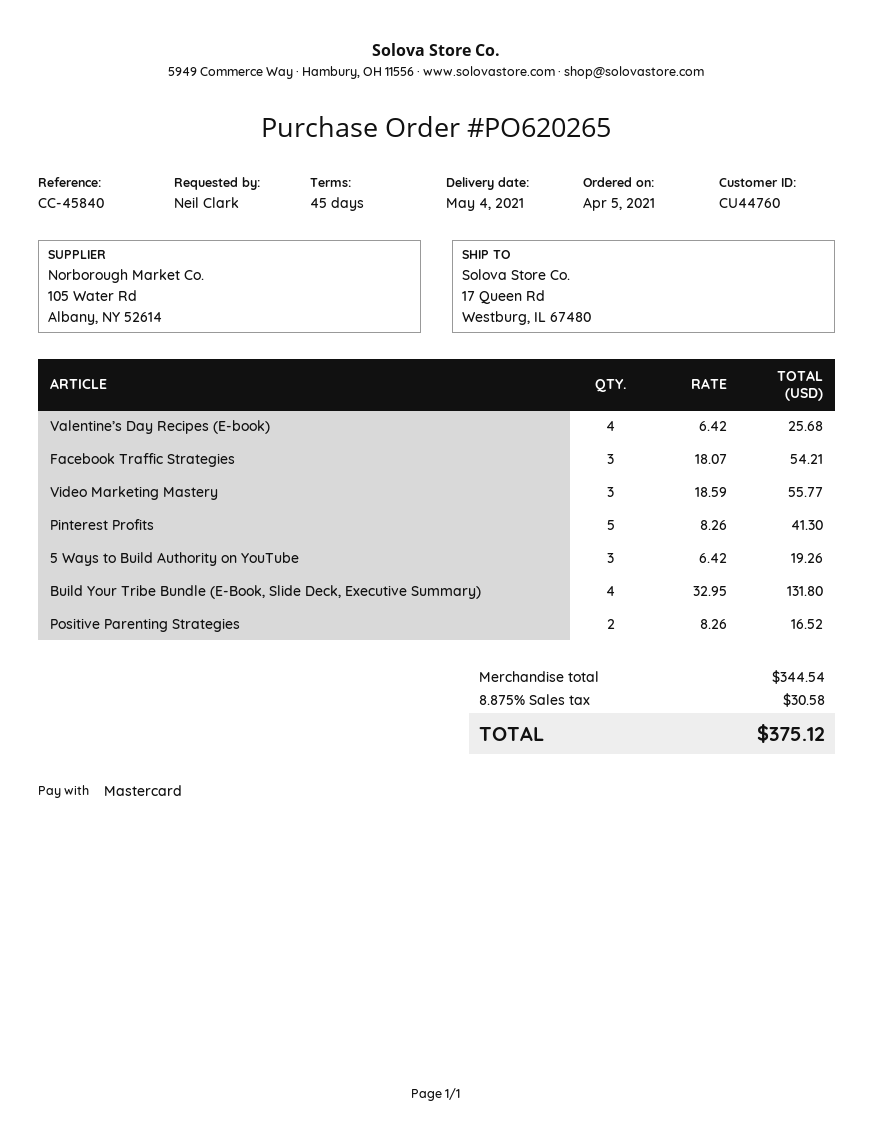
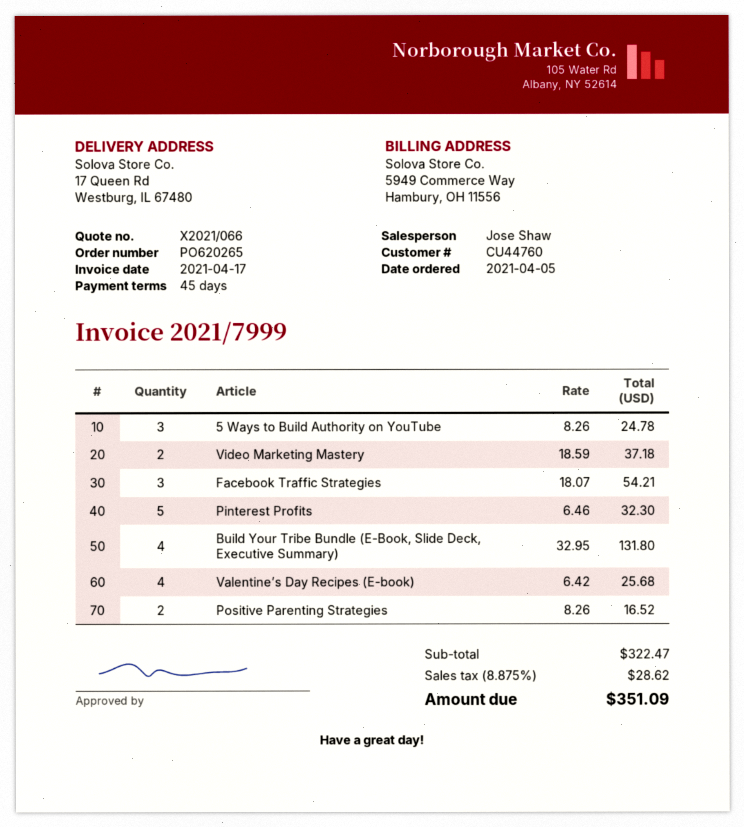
Video Marketing Mastery: 3 x 18.59 = 55.77 -> 2 x 18.59 = 37.18
Pinterest Profits: 5 x 8.26 = 41.30 -> 5 x 6.46 = 32.30
5 Ways to Build Authority on YouTube: 3 x 6.42 = 19.26 -> 3 x 8.26 = 24.78
subtotal: 344.54 -> 322.47
tax: 8.875% = 30.58 -> 8.875% = 28.62
total: 375.12 -> 351.09

